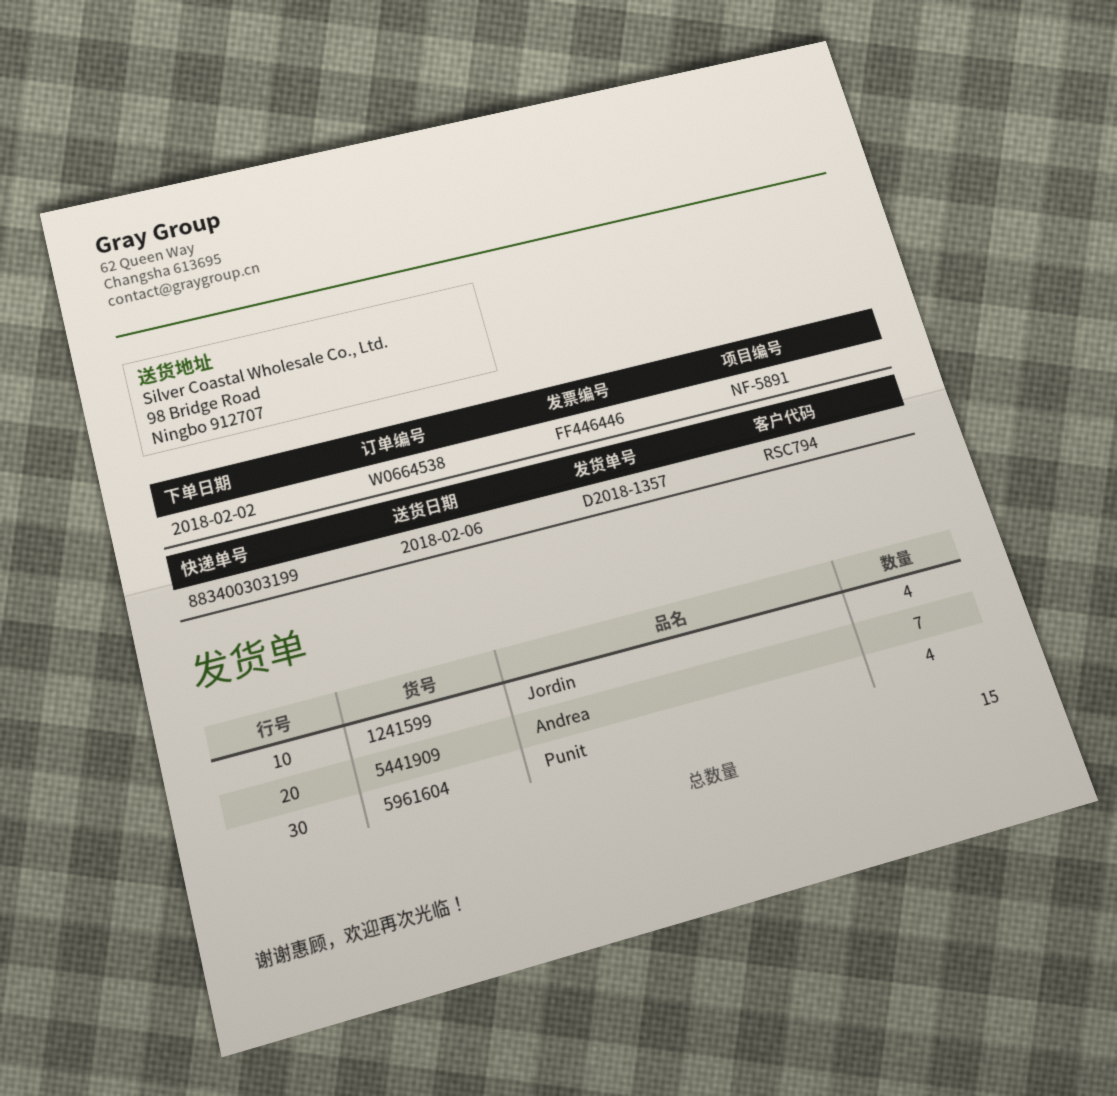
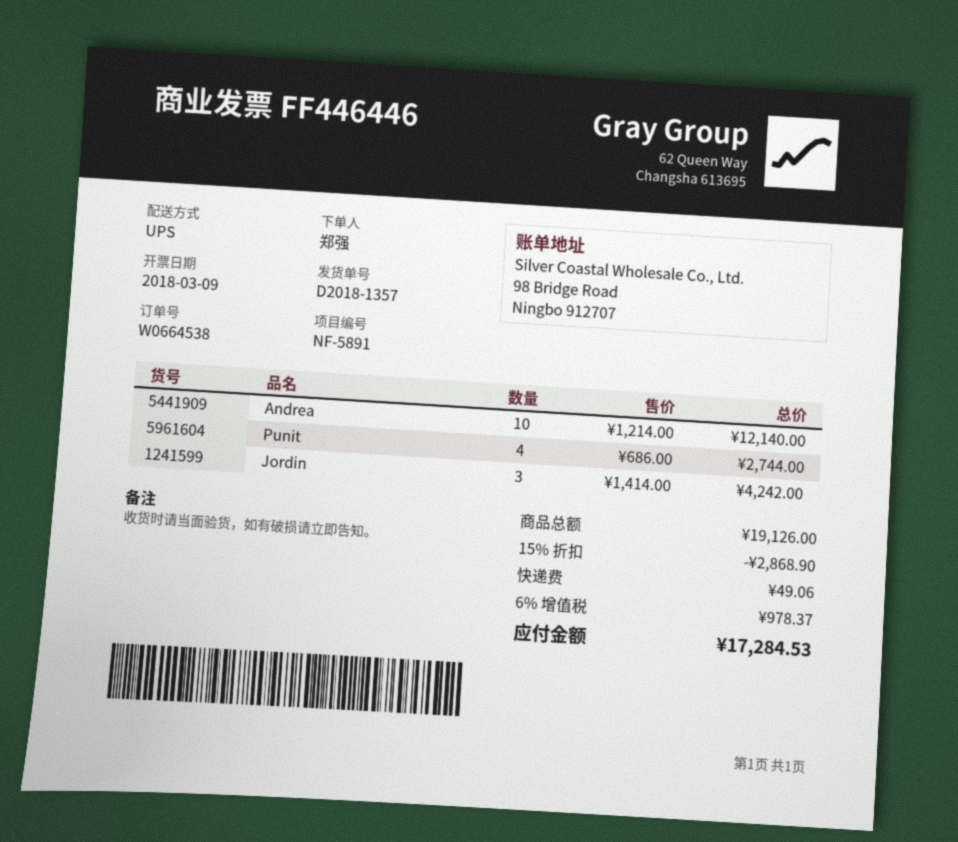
Jordin: 4 -> 3
Andrea: 7 -> 10

